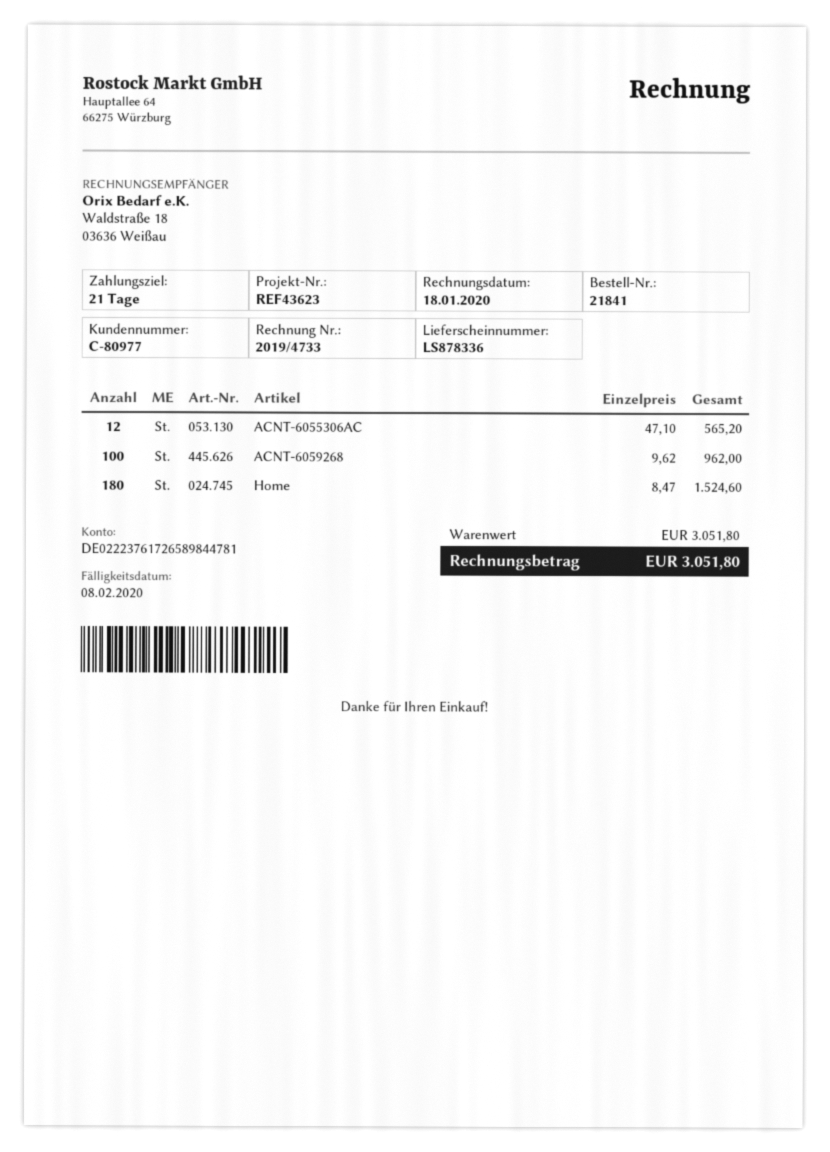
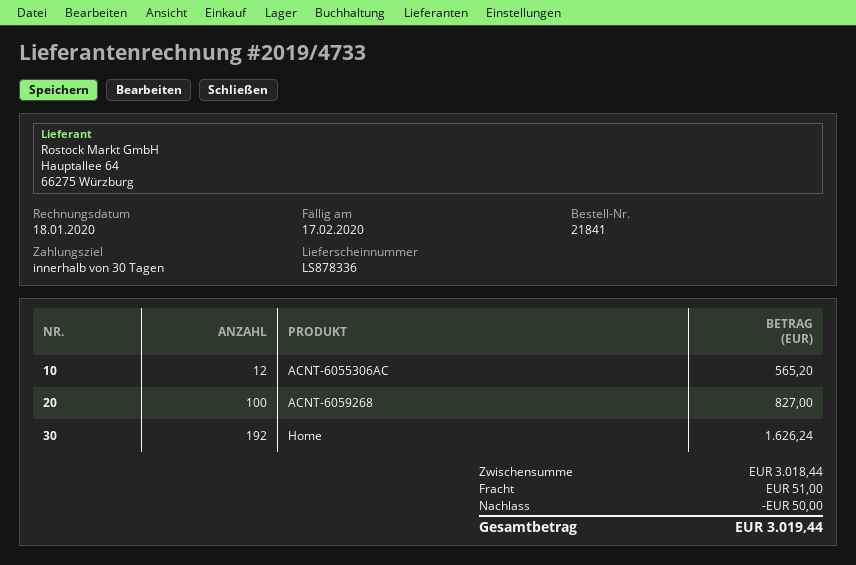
payment terms: 21 days -> 30 days
due date: 2020-02-08 -> 2020-02-17
ACNT-6059268: 100 for 962.00 -> 100 for 827.00
Home: 180 for 1524.60 -> 192 for 1626.24
subtotal: 3051.80 -> 3018.44
discount: none -> 50.00
shipping: none -> 51.00
total: 3051.80 -> 3019.44

